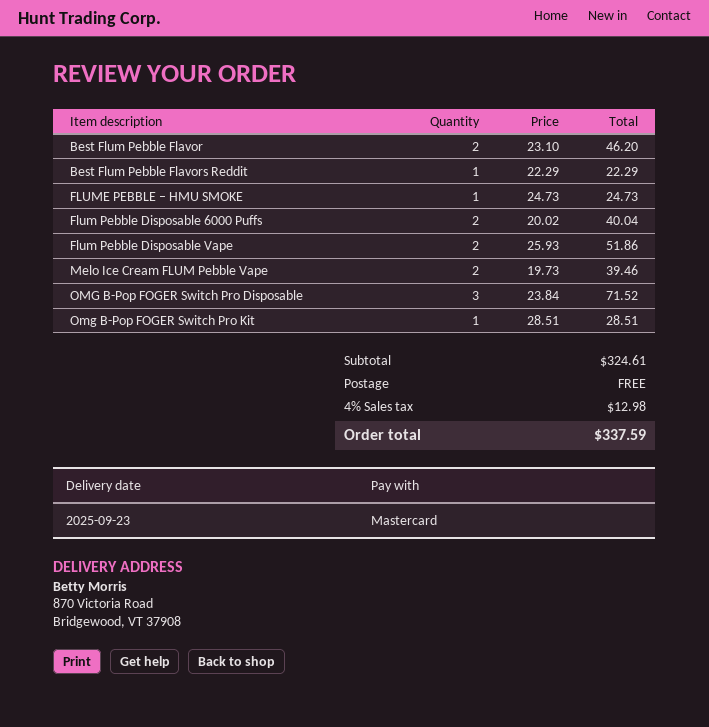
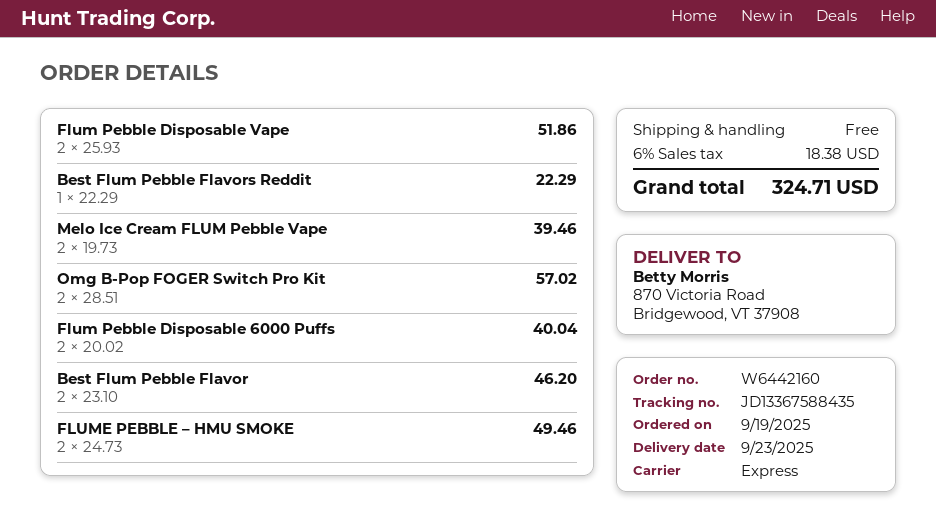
FLUME PEBBLE – HMU SMOKE: 1 x 24.73 = 24.73 -> 2 x 24.73 = 49.46
OMG B-Pop FOGER Switch Pro Disposable: 3 x 23.84 = 71.52 -> none
Omg B-Pop FOGER Switch Pro Kit: 1 x 28.51 = 28.51 -> 2 x 28.51 = 57.02
tax: 4% = 12.98 -> 6% = 18.38
total: 337.59 -> 324.71

